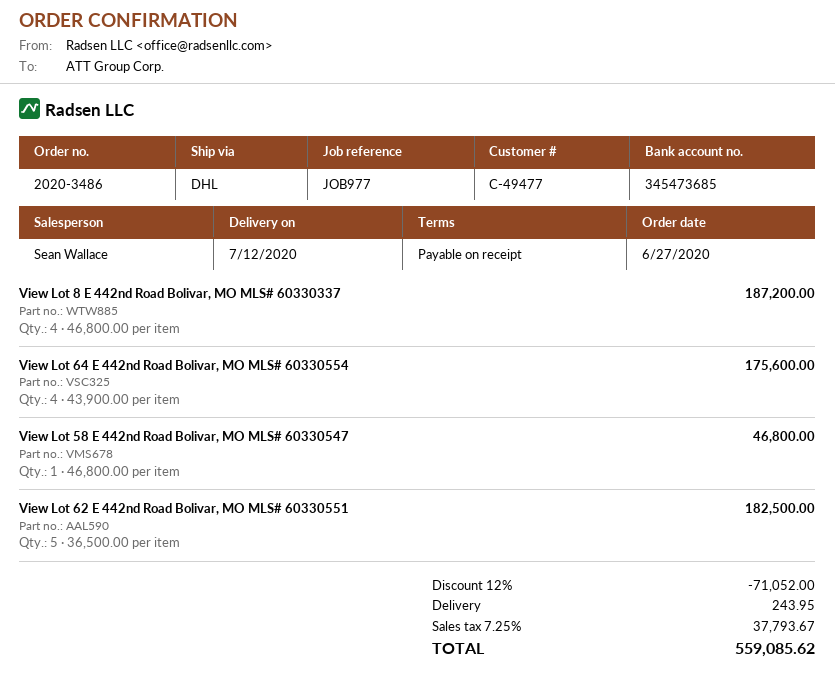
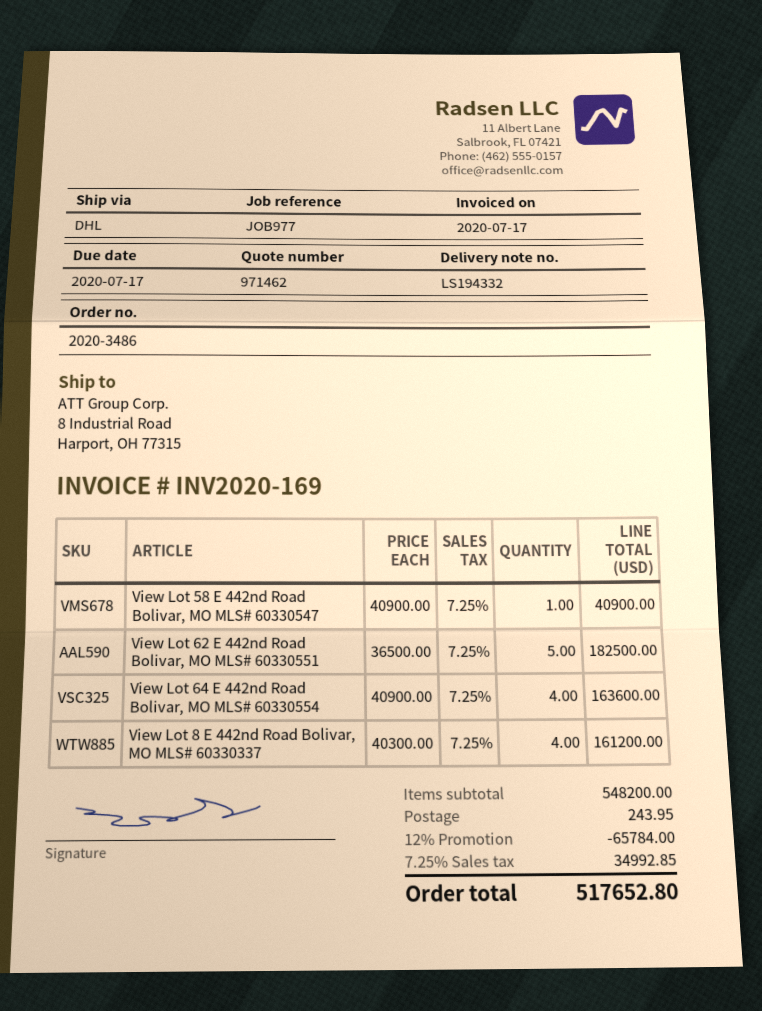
View Lot 8 E 442nd Road Bolivar, MO MLS# 60330337: 4 x 46800.00 = 187200.00 -> 4 x 40300.00 = 161200.00
View Lot 64 E 442nd Road Bolivar, MO MLS# 60330554: 4 x 43900.00 = 175600.00 -> 4 x 40900.00 = 163600.00
View Lot 58 E 442nd Road Bolivar, MO MLS# 60330547: 1 x 46800.00 = 46800.00 -> 1 x 40900.00 = 40900.00
discount: 12% = 71052.00 -> 12% = 65784.00
tax: 7.25% = 37793.67 -> 7.25% = 34992.85
total: 559085.62 -> 517652.80

